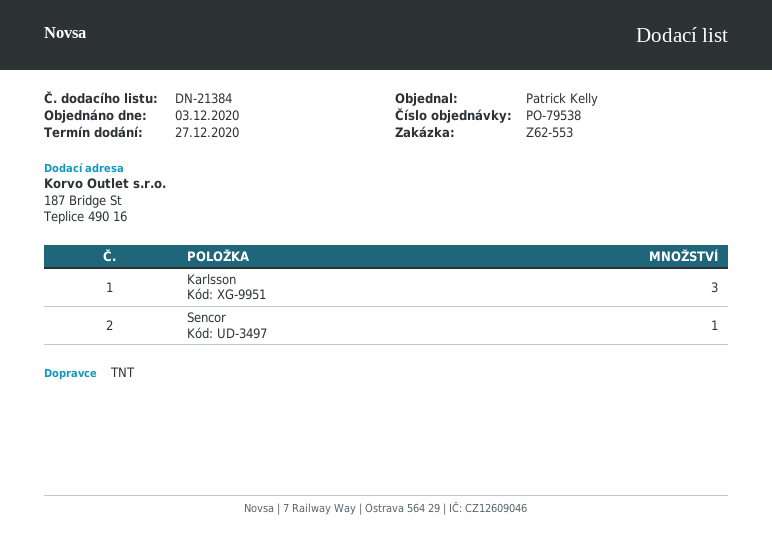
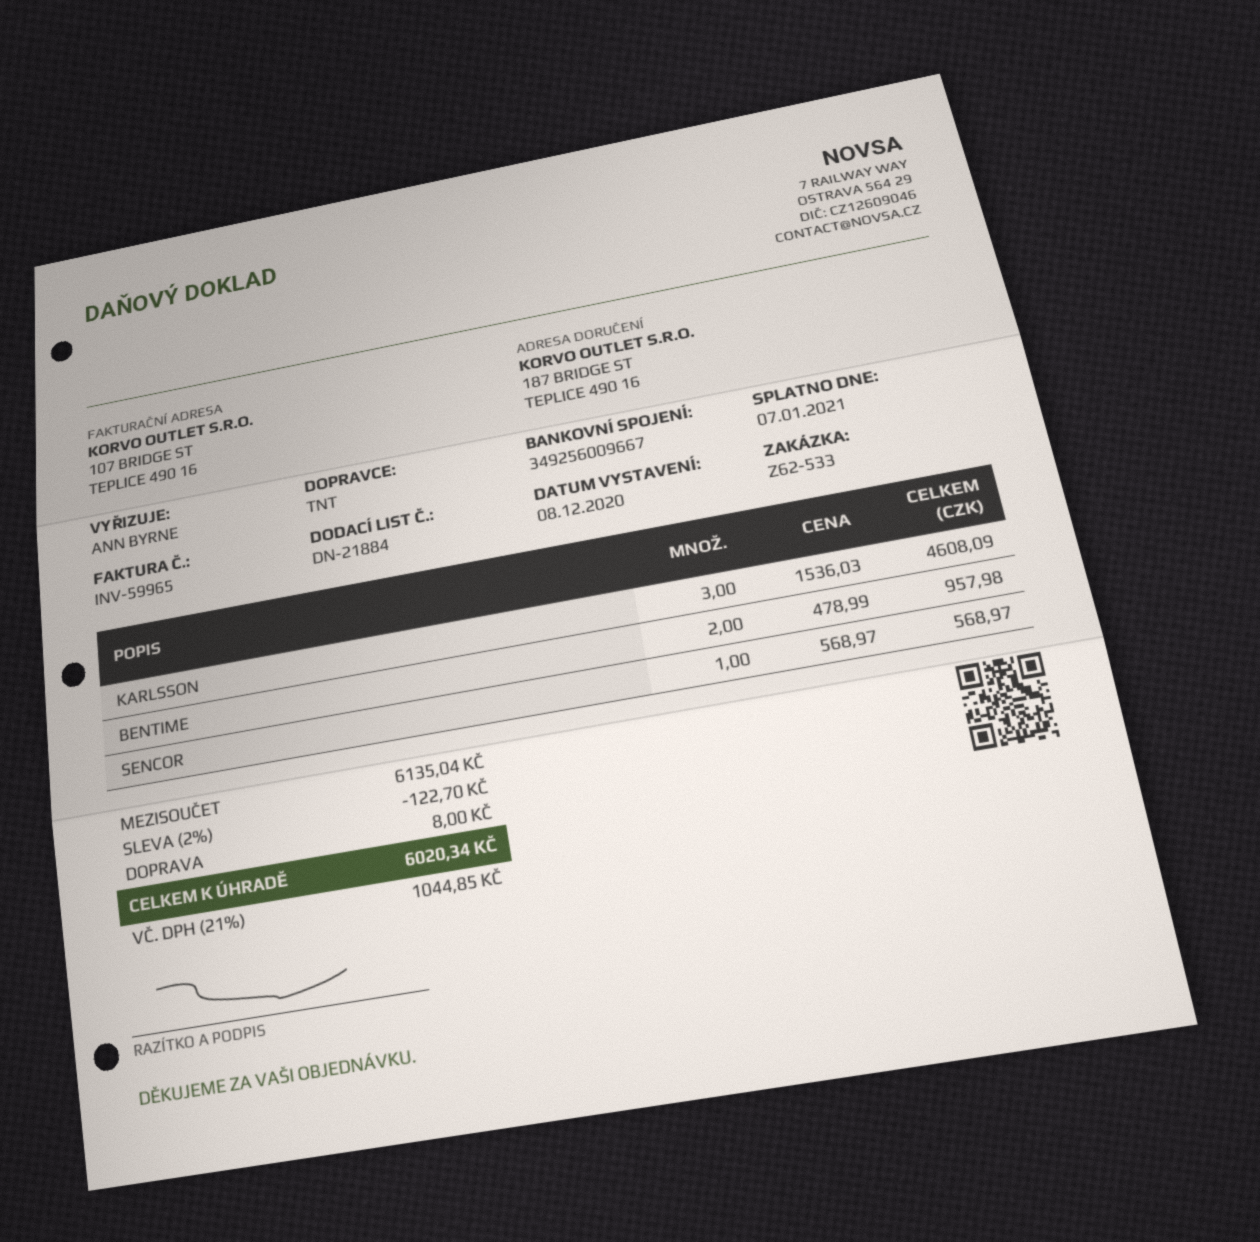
delivery note number: DN-21384 -> DN-21884
reference: Z62-553 -> Z62-533
BENTIME: none -> 2

